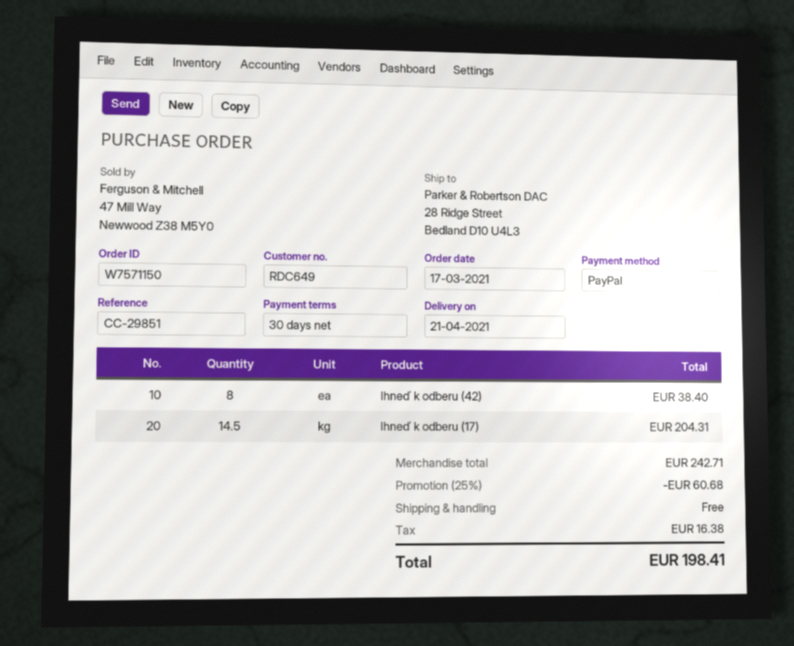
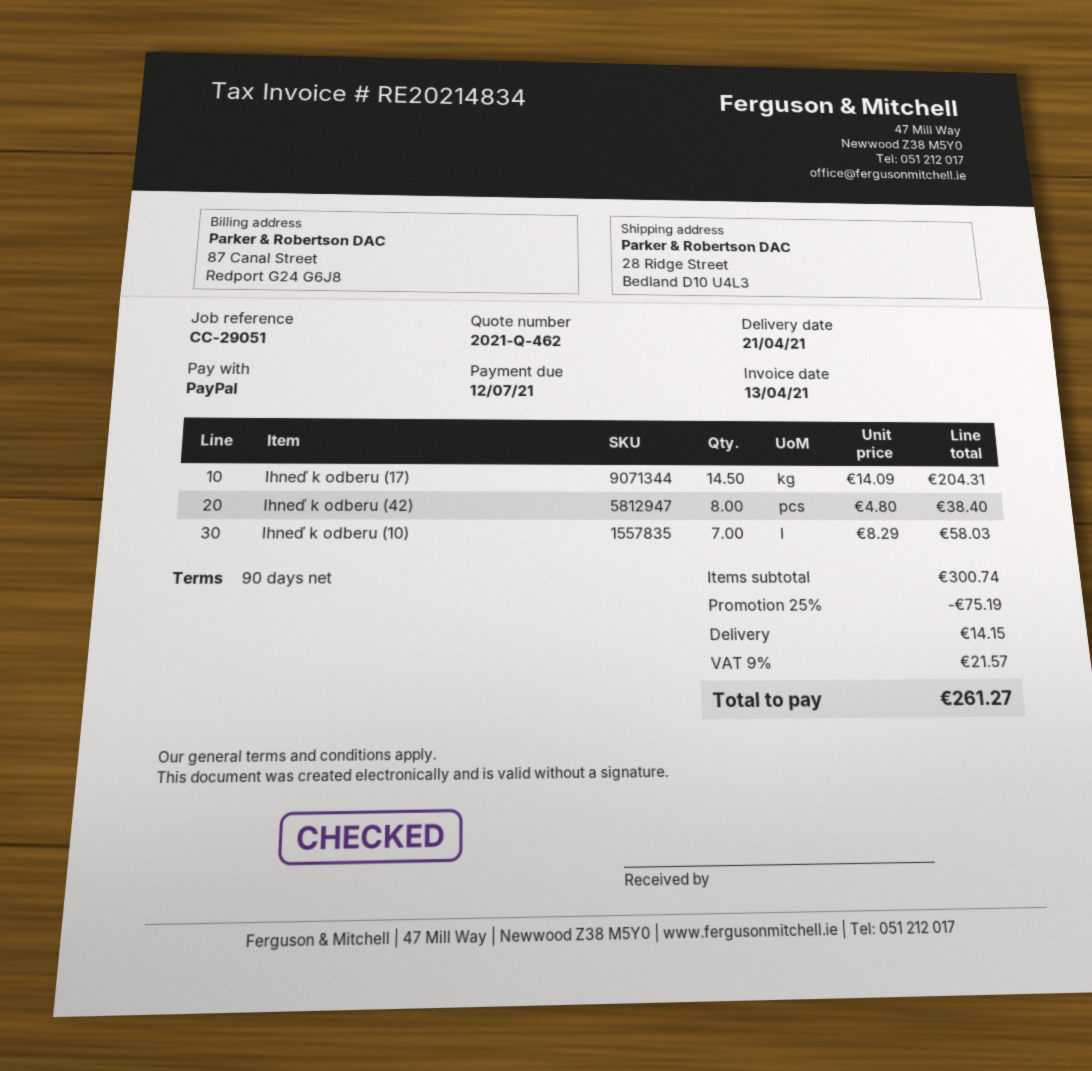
payment terms: 30 days -> 90 days
reference: CC-29851 -> CC-29051
Ihneď k odberu (10): none -> 7 for 58.03
subtotal: 242.71 -> 300.74
discount: 25% = 60.68 -> 25% = 75.19
shipping: 0.00 -> 14.15
tax: 16.38 -> 21.57
total: 198.41 -> 261.27

